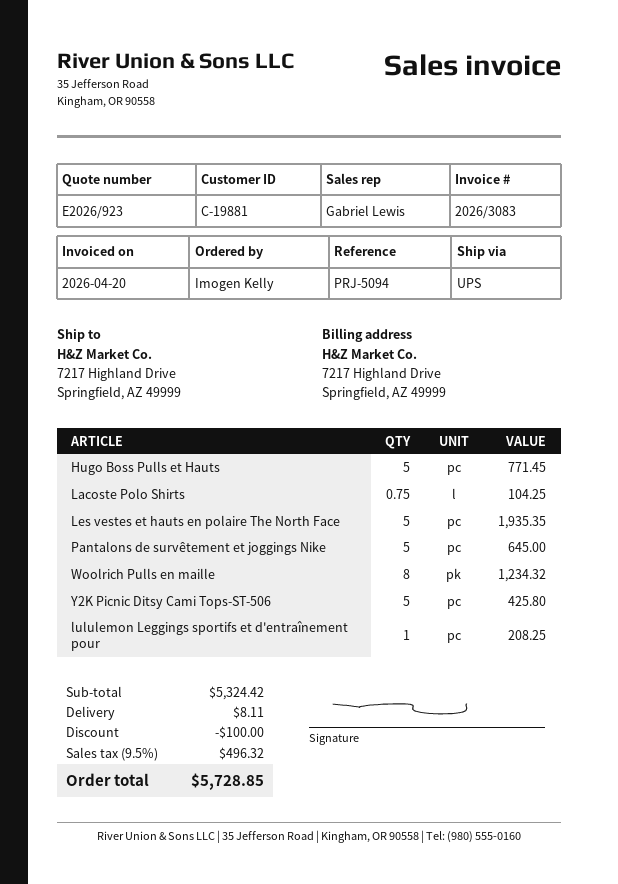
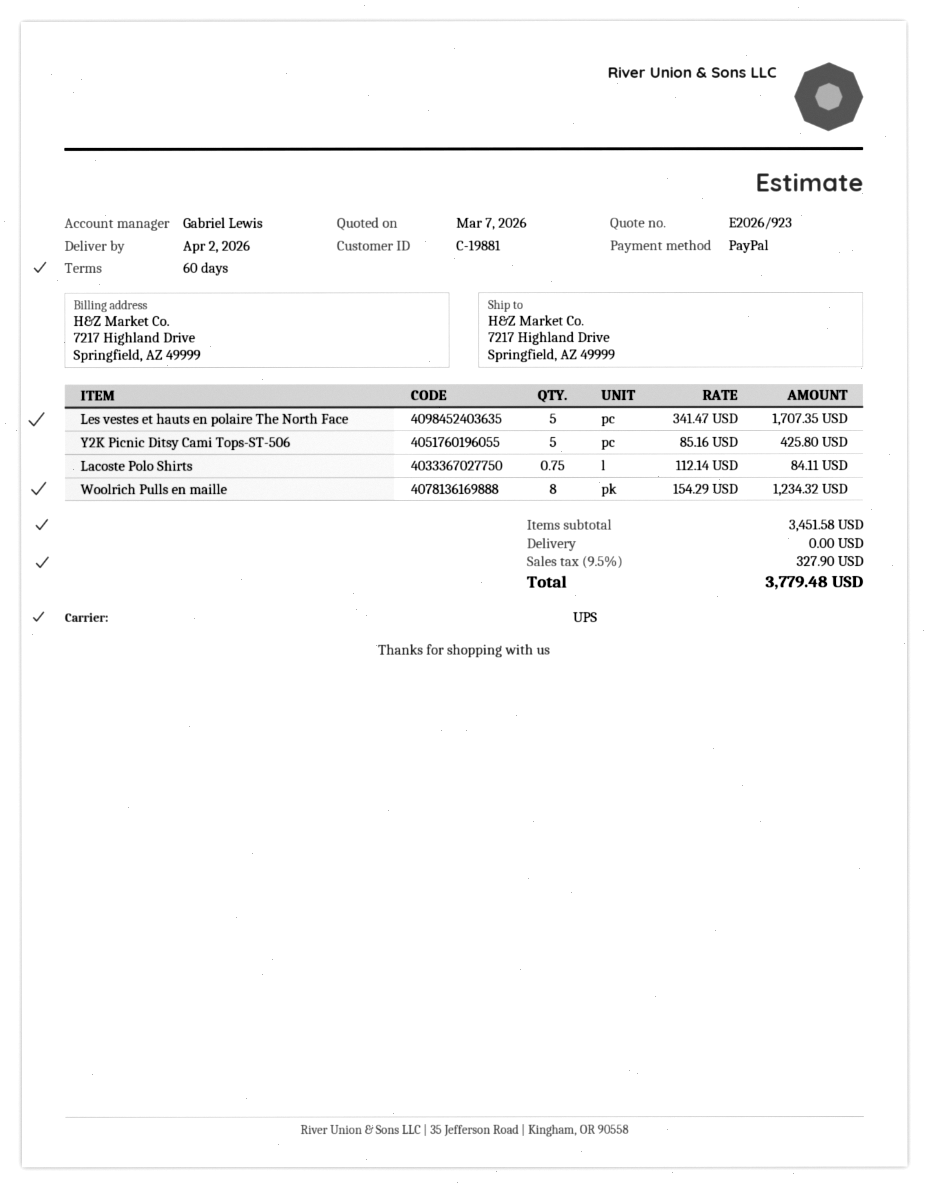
Hugo Boss Pulls et Hauts: 5 for 771.45 -> none
Lacoste Polo Shirts: 0.75 for 104.25 -> 0.75 for 84.11
Les vestes et hauts en polaire The North Face: 5 for 1935.35 -> 5 for 1707.35
Pantalons de survêtement et joggings Nike: 5 for 645.00 -> none
lululemon Leggings sportifs et d'entraînement pour: 1 for 208.25 -> none
subtotal: 5324.42 -> 3451.58
discount: 100.00 -> none
shipping: 8.11 -> 0.00
tax: 9.5% = 496.32 -> 9.5% = 327.90
total: 5728.85 -> 3779.48

